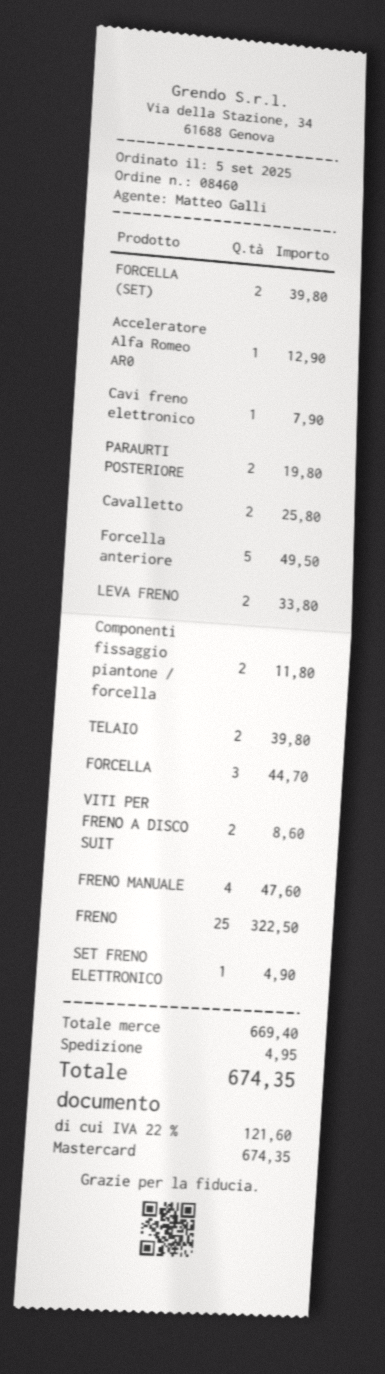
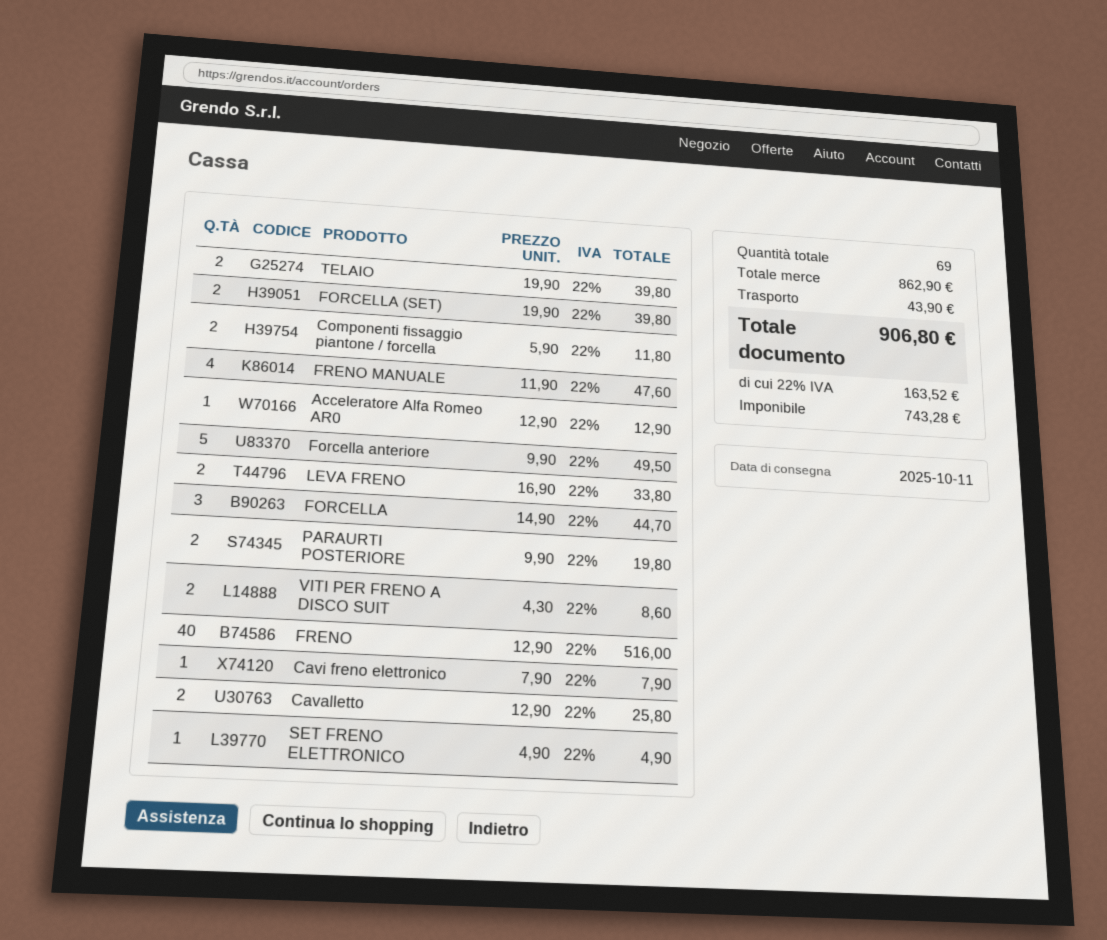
FRENO: 25 for 322.50 -> 40 for 516.00
subtotal: 669.40 -> 862.90
shipping: 4.95 -> 43.90
tax: 22% = 121.60 -> 22% = 163.52
total: 674.35 -> 906.80

